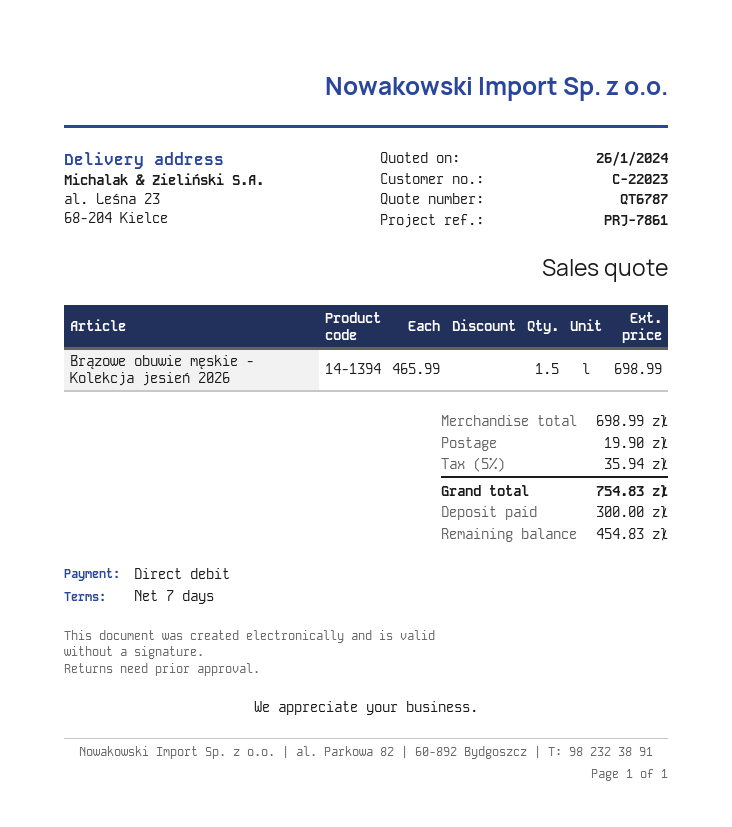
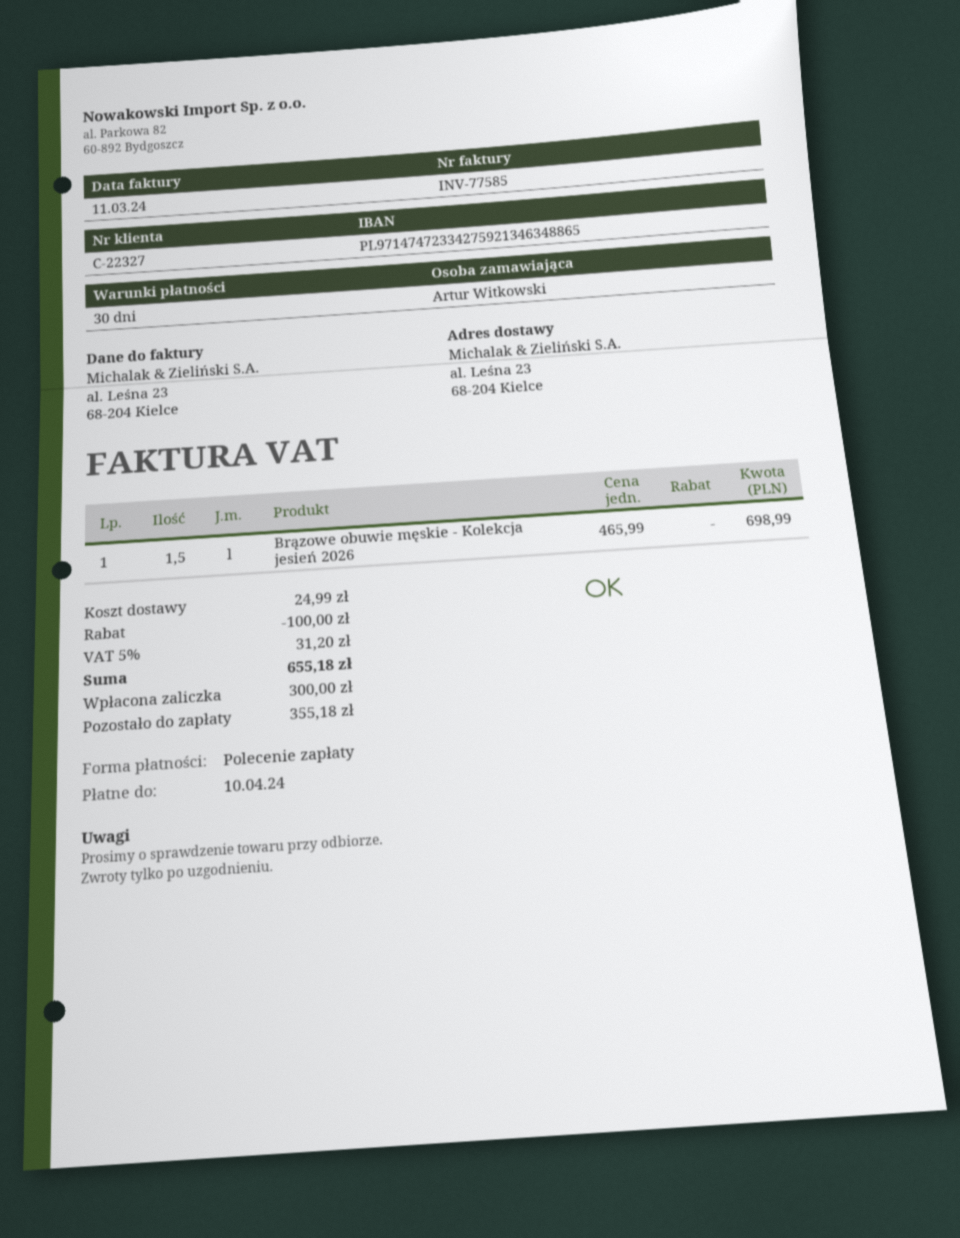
payment terms: 7 days -> 30 days
customer number: C-22023 -> C-22327
discount: none -> 100.00
shipping: 19.90 -> 24.99
tax: 5% = 35.94 -> 5% = 31.20
total: 754.83 -> 655.18
balance: 454.83 -> 355.18

